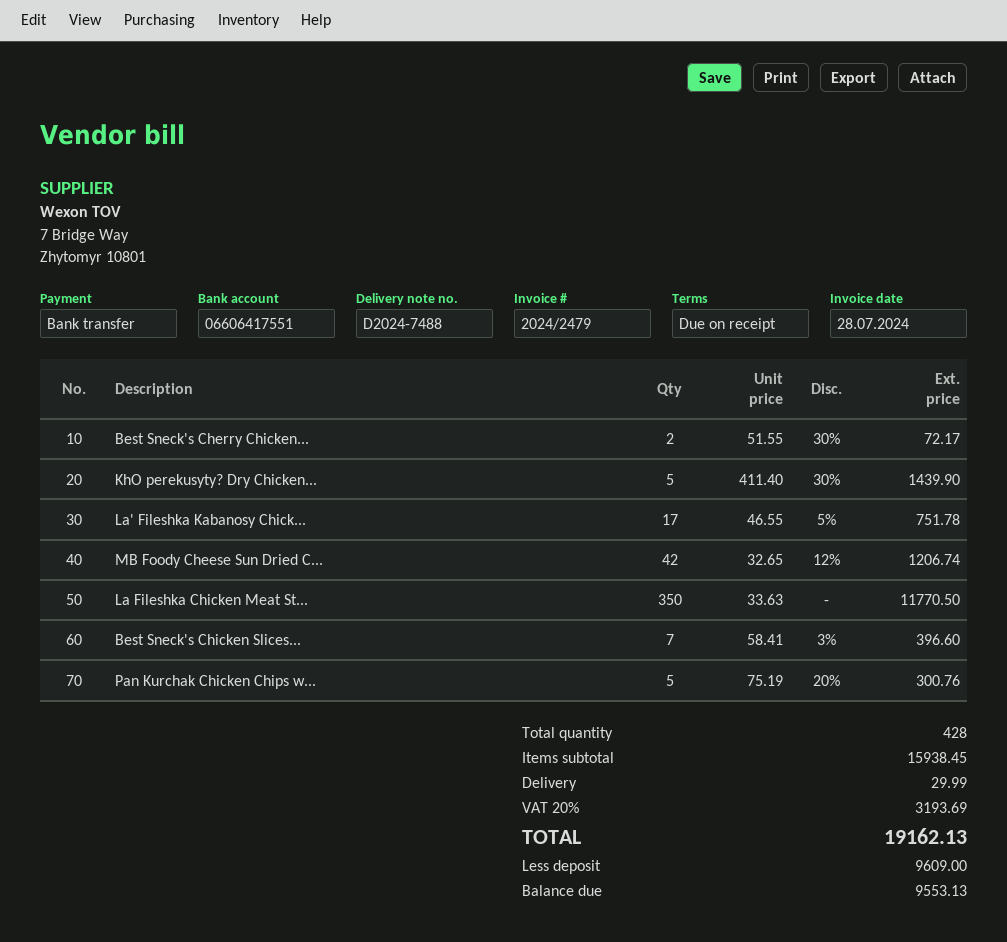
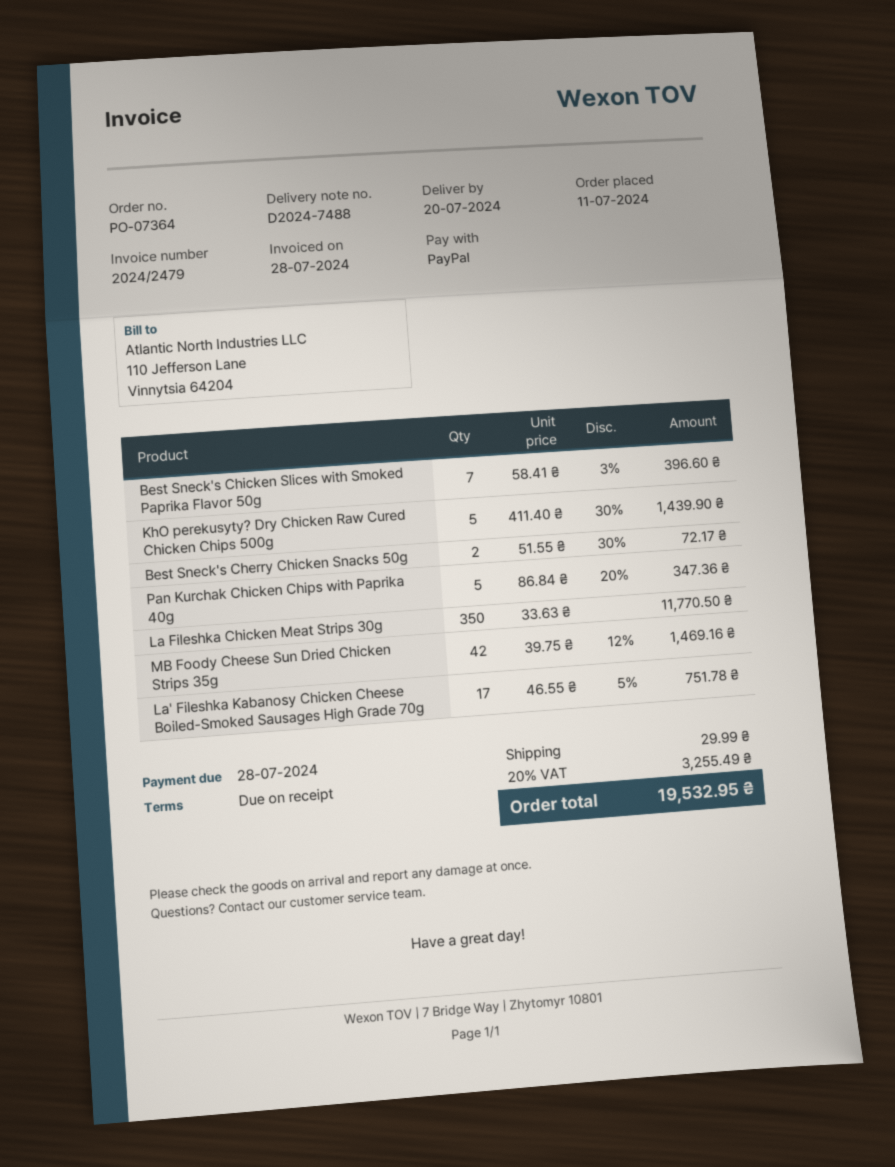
payment method: bank transfer -> PayPal
MB Foody Cheese Sun Dried C...: 42 x 32.65 - 12% = 1206.74 -> 42 x 39.75 - 12% = 1469.16
Pan Kurchak Chicken Chips w...: 5 x 75.19 - 20% = 300.76 -> 5 x 86.84 - 20% = 347.36
tax: 20% = 3193.69 -> 20% = 3255.49
total: 19162.13 -> 19532.95

